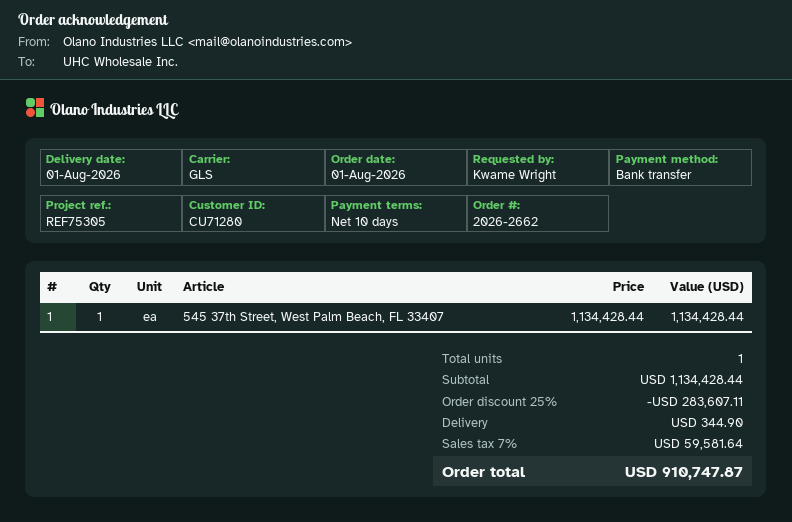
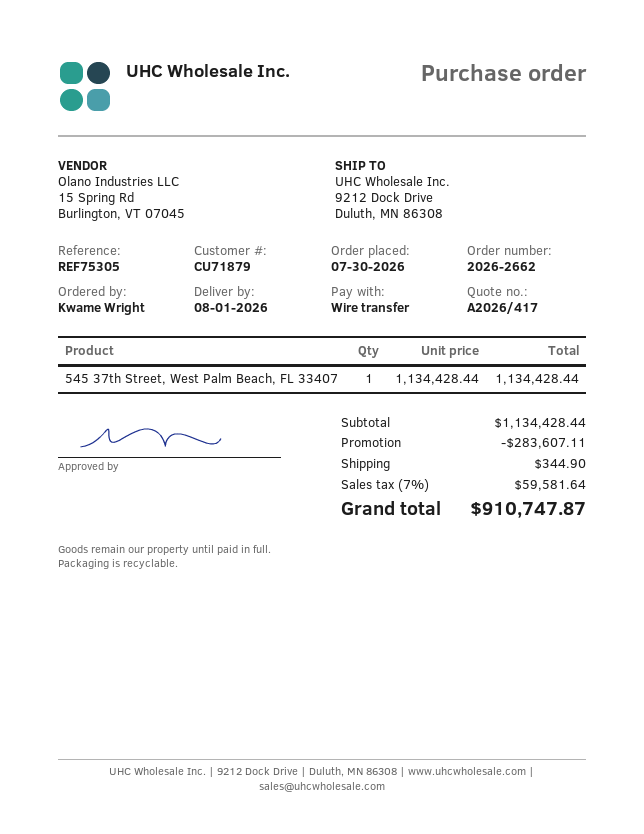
order date: 2026-08-01 -> 2026-07-30
customer number: CU71280 -> CU71879

